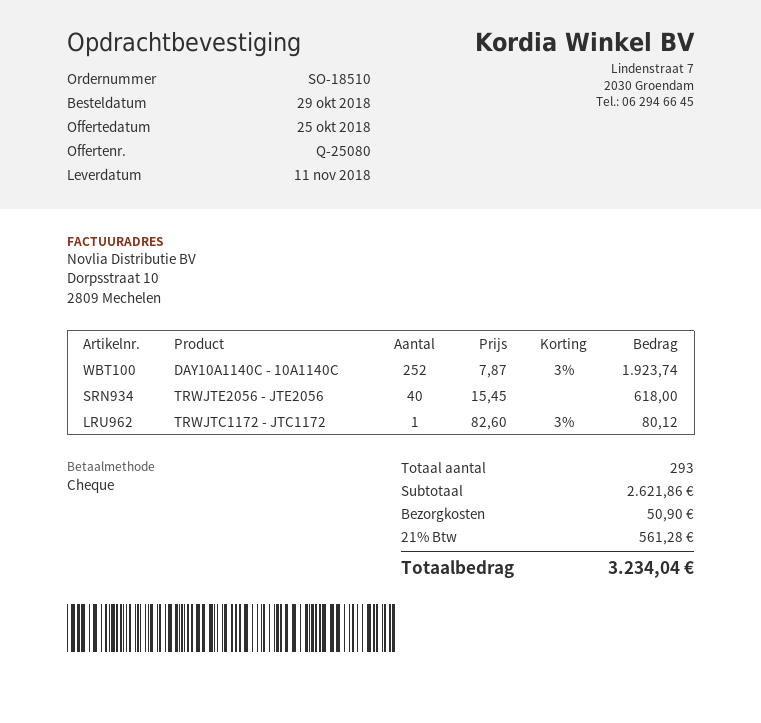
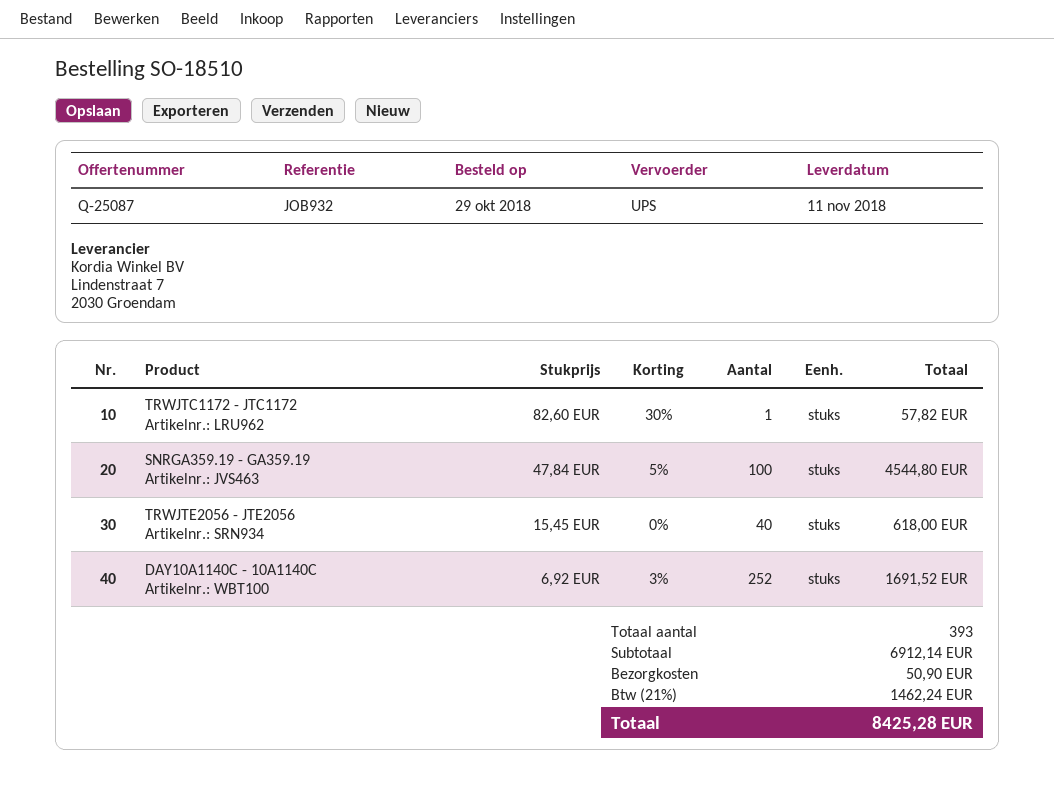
quote number: Q-25080 -> Q-25087
DAY10A1140C - 10A1140C: 252 x 7.87 - 3% = 1923.74 -> 252 x 6.92 - 3% = 1691.52
TRWJTC1172 - JTC1172: 1 x 82.60 - 3% = 80.12 -> 1 x 82.60 - 30% = 57.82
SNRGA359.19 - GA359.19: none -> 100 x 47.84 - 5% = 4544.80
total quantity: 293 -> 393
subtotal: 2621.86 -> 6912.14
tax: 21% = 561.28 -> 21% = 1462.24
total: 3234.04 -> 8425.28

